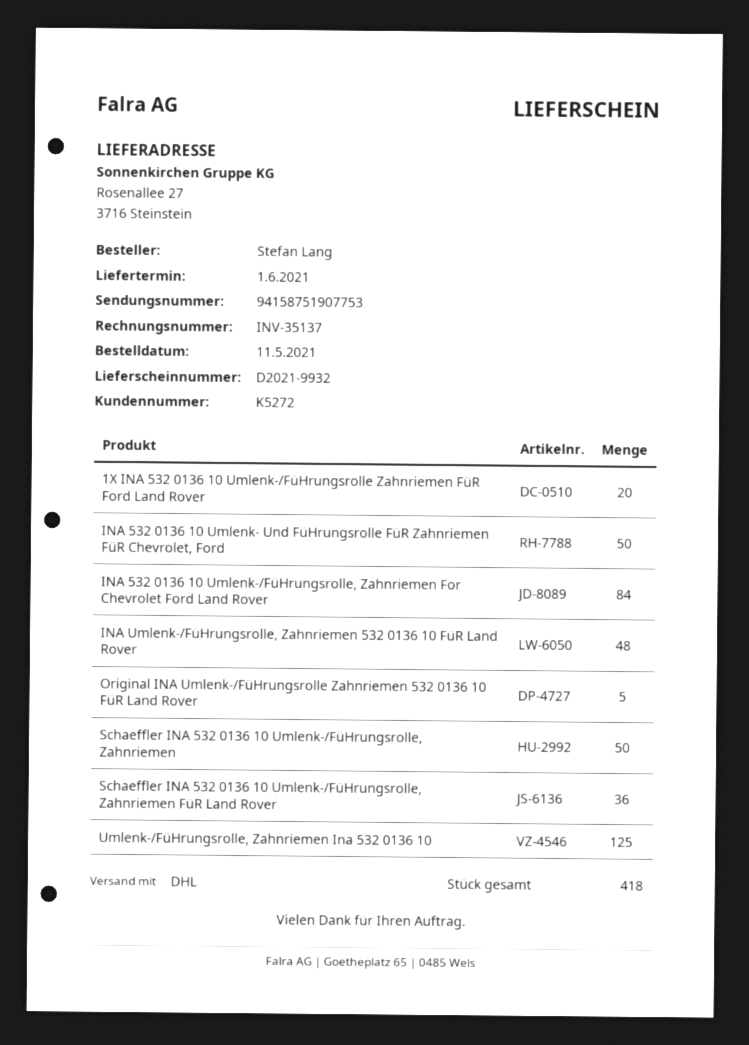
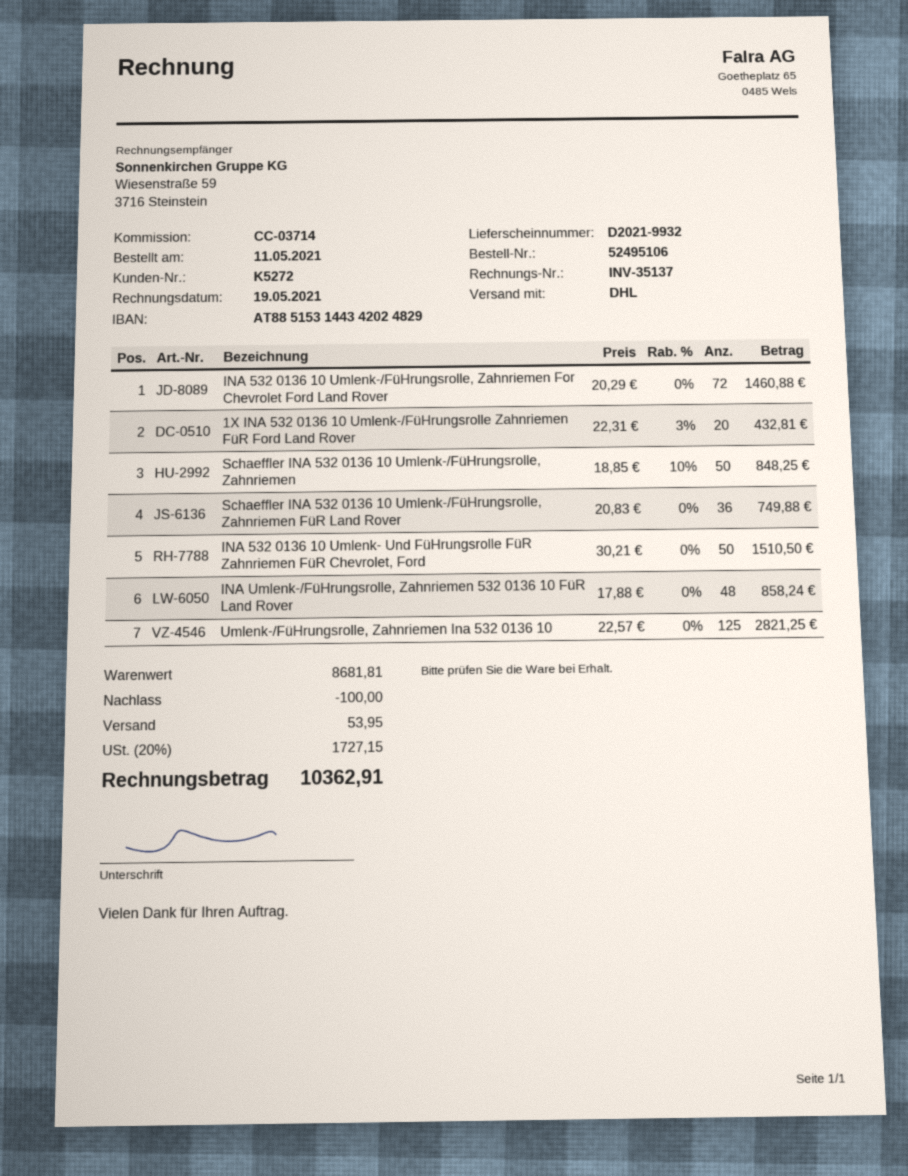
INA 532 0136 10 Umlenk-/FüHrungsrolle, Zahnriemen For Chevrolet Ford Land Rover: 84 -> 72
Original INA Umlenk-/FüHrungsrolle Zahnriemen 532 0136 10 FüR Land Rover: 5 -> none

